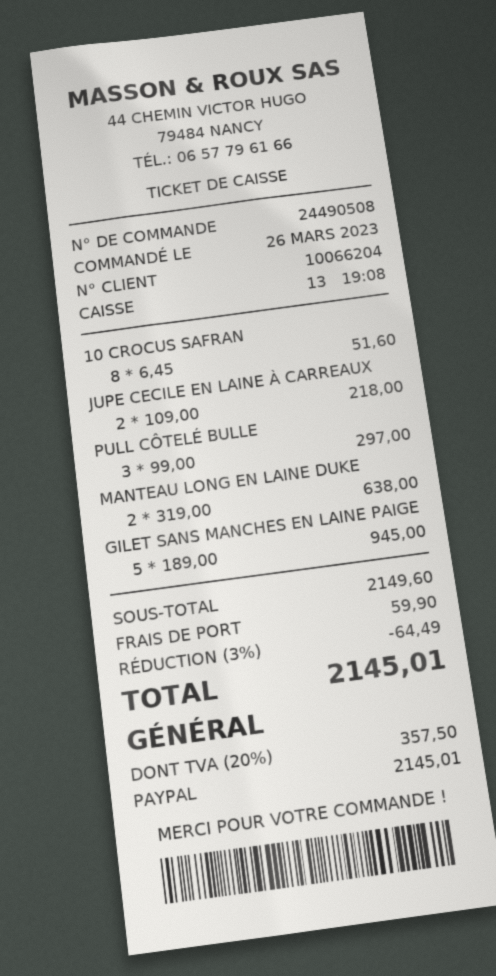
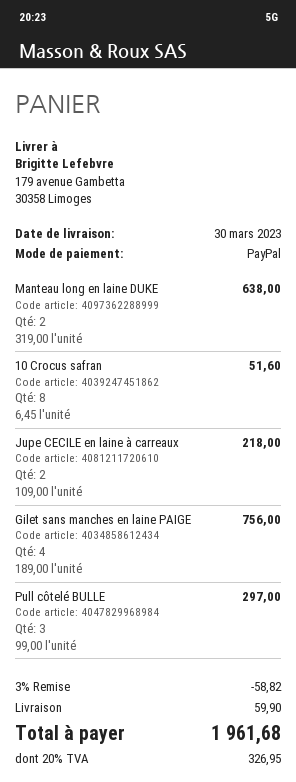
GILET SANS MANCHES EN LAINE PAIGE: 5 x 189.00 = 945.00 -> 4 x 189.00 = 756.00
discount: 3% = 64.49 -> 3% = 58.82
tax: 20% = 357.50 -> 20% = 326.95
total: 2145.01 -> 1961.68

